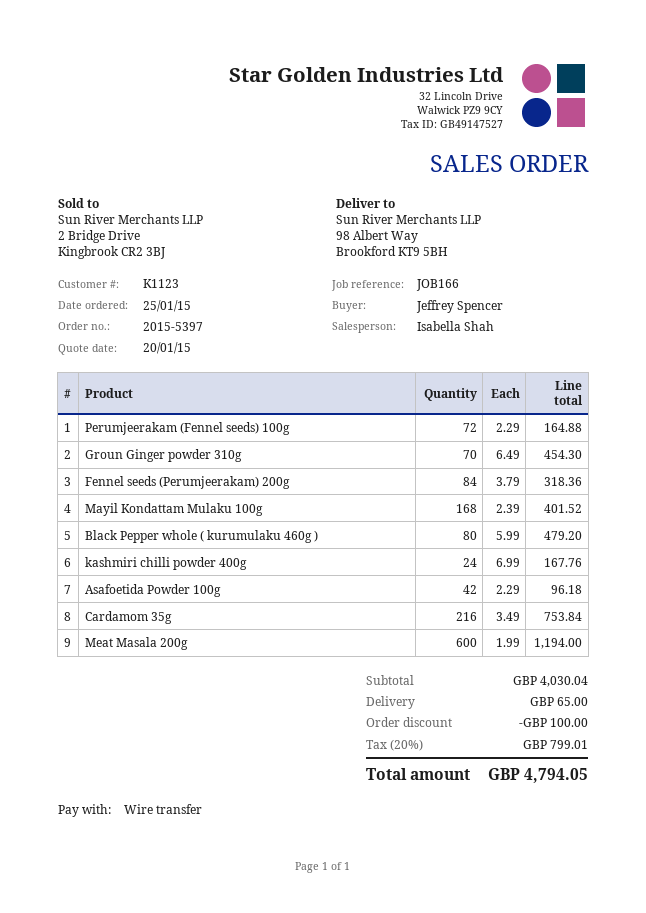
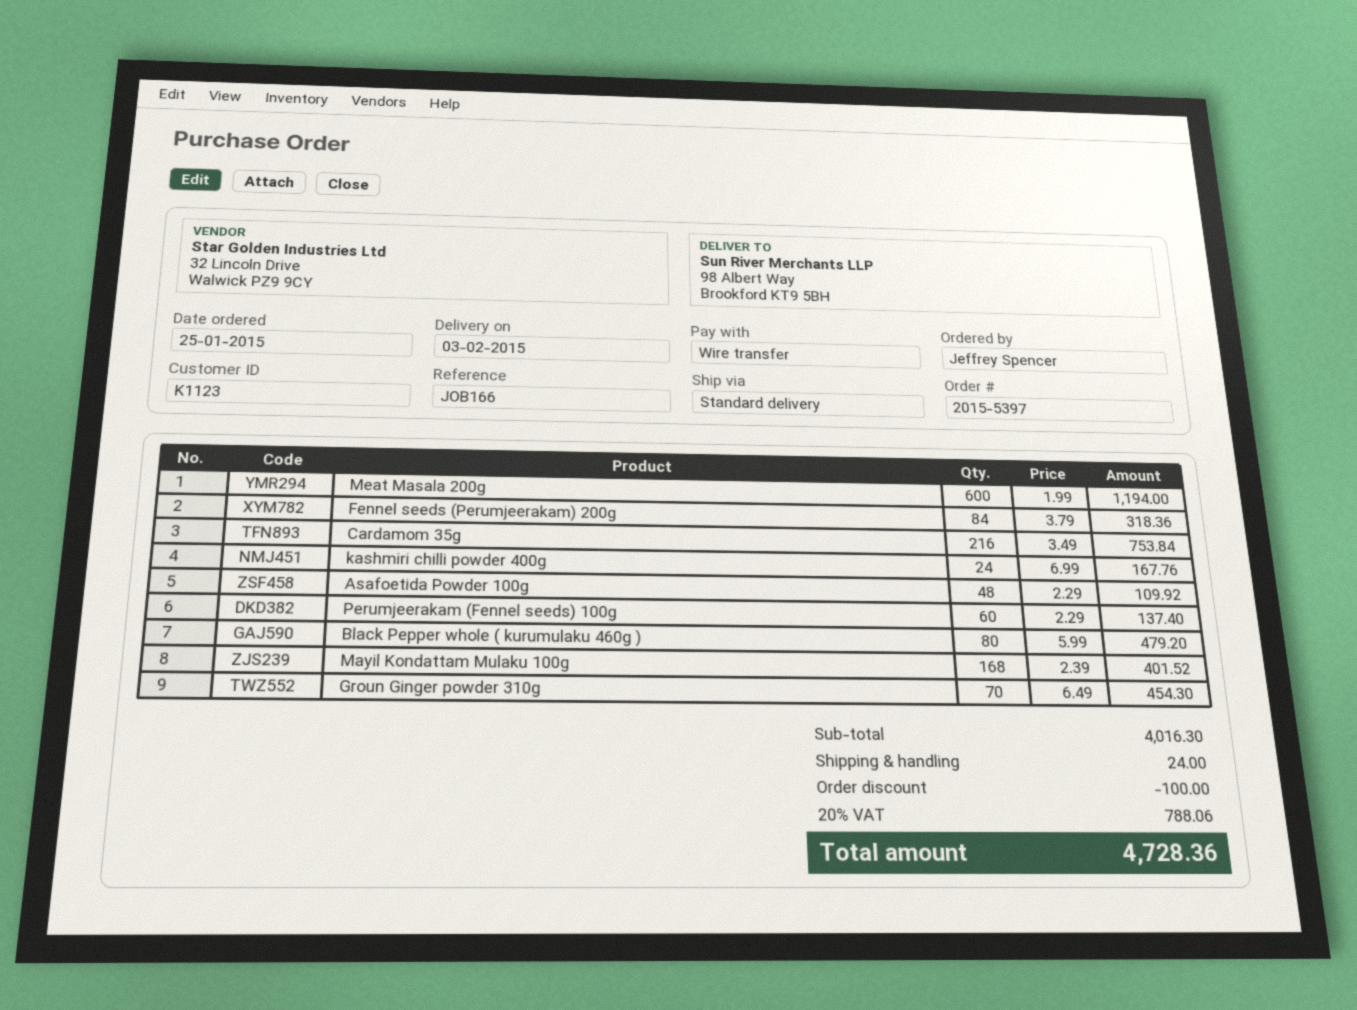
Perumjeerakam (Fennel seeds) 100g: 72 x 2.29 = 164.88 -> 60 x 2.29 = 137.40
Asafoetida Powder 100g: 42 x 2.29 = 96.18 -> 48 x 2.29 = 109.92
subtotal: 4030.04 -> 4016.30
shipping: 65.00 -> 24.00
tax: 20% = 799.01 -> 20% = 788.06
total: 4794.05 -> 4728.36

